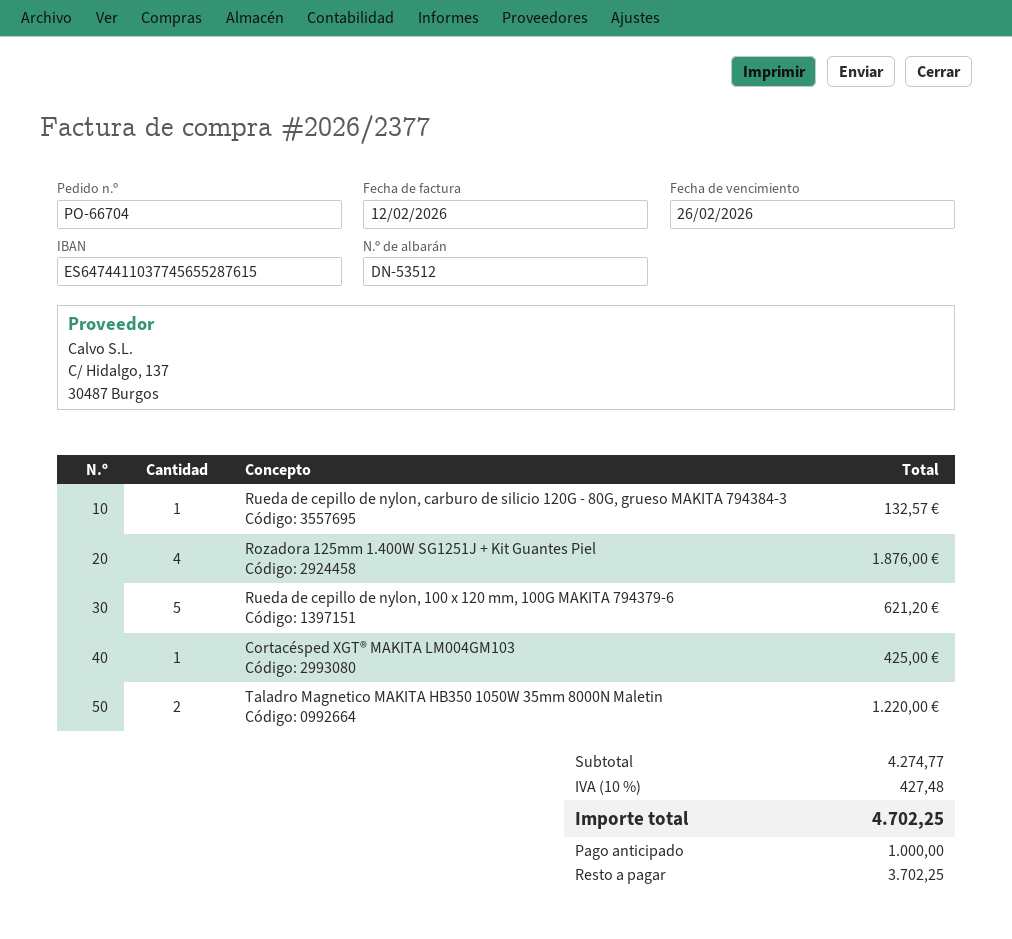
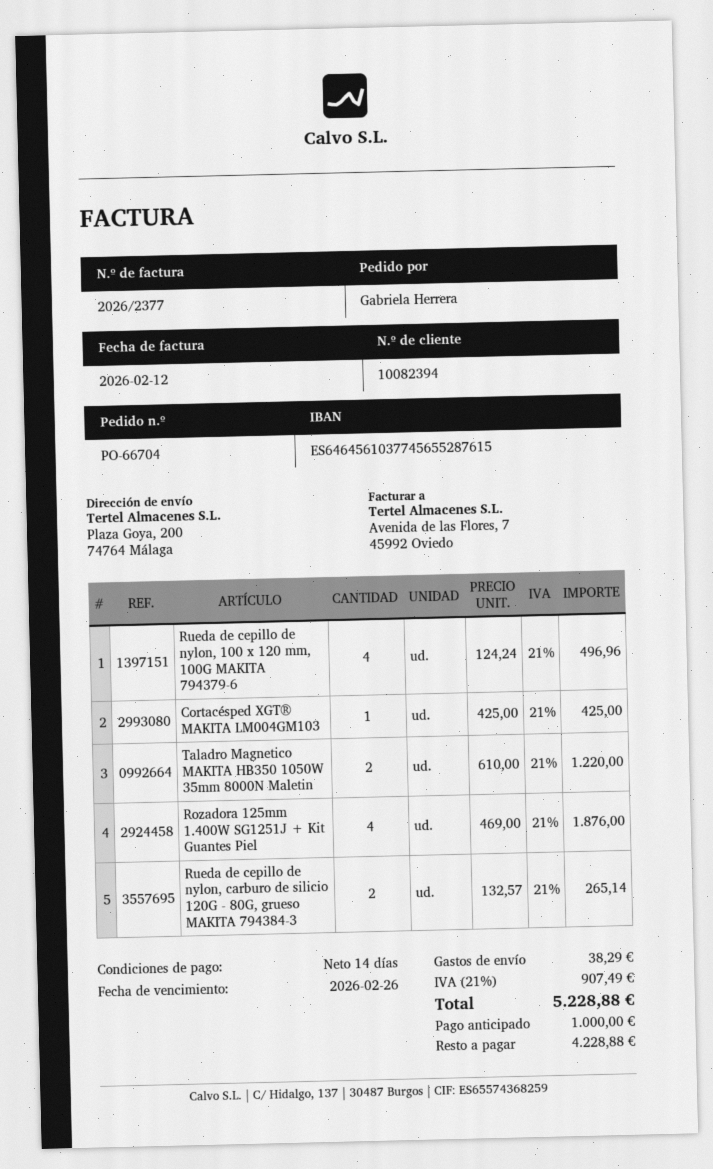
bank account: ES6474411037745655287615 -> ES6464561037745655287615
Rueda de cepillo de nylon, carburo de silicio 120G - 80G, grueso MAKITA 794384-3: 1 for 132.57 -> 2 for 265.14
Rueda de cepillo de nylon, 100 x 120 mm, 100G MAKITA 794379-6: 5 for 621.20 -> 4 for 496.96
shipping: none -> 38.29
tax: 10% = 427.48 -> 21% = 907.49
total: 4702.25 -> 5228.88
balance: 3702.25 -> 4228.88

